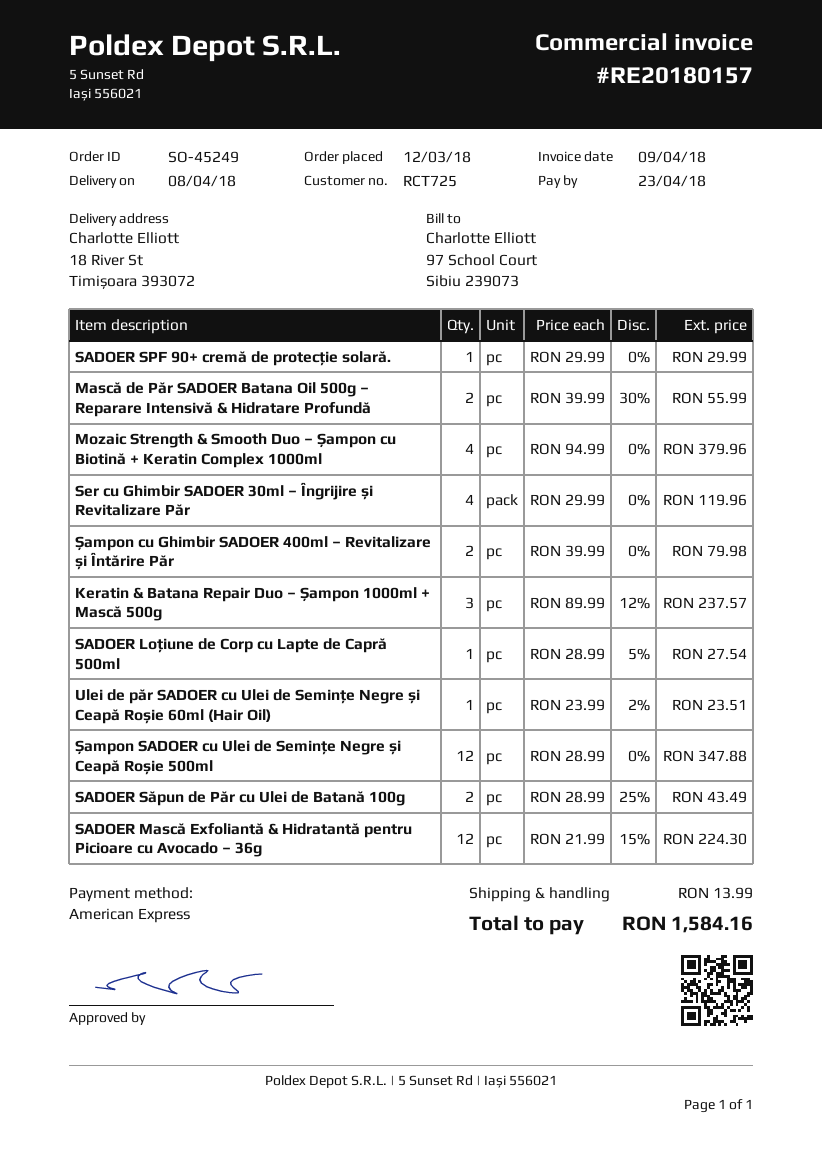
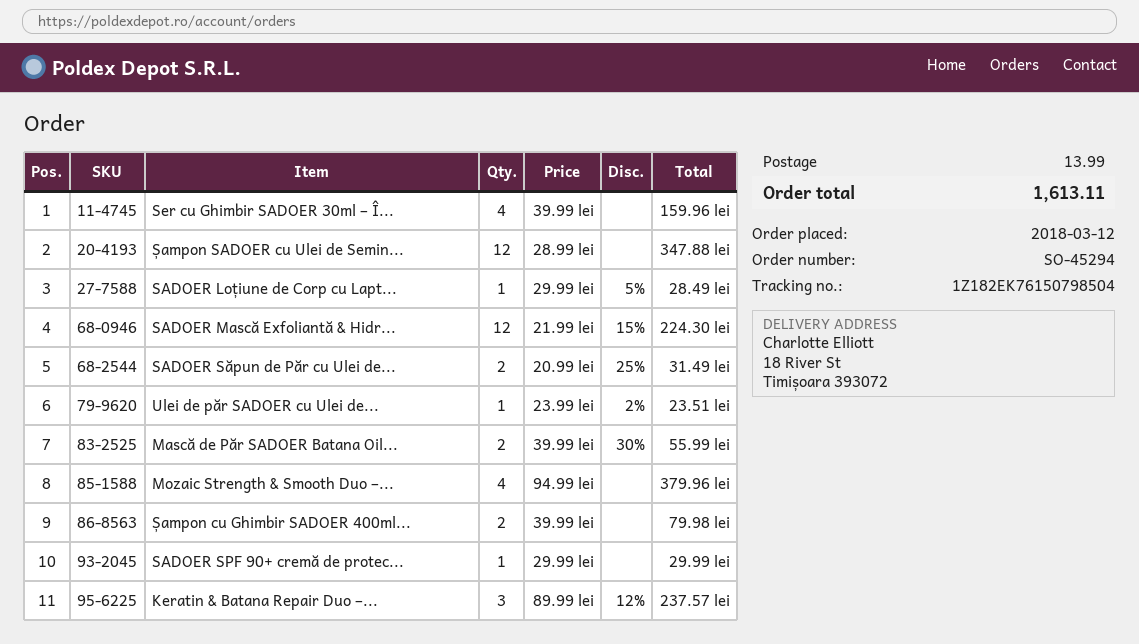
order number: SO-45249 -> SO-45294
Ser cu Ghimbir SADOER 30ml – Îngrijire și Revitalizare Păr: 4 x 29.99 = 119.96 -> 4 x 39.99 = 159.96
SADOER Loțiune de Corp cu Lapte de Capră 500ml: 1 x 28.99 - 5% = 27.54 -> 1 x 29.99 - 5% = 28.49
SADOER Săpun de Păr cu Ulei de Batană 100g: 2 x 28.99 - 25% = 43.49 -> 2 x 20.99 - 25% = 31.49
total: 1584.16 -> 1613.11

